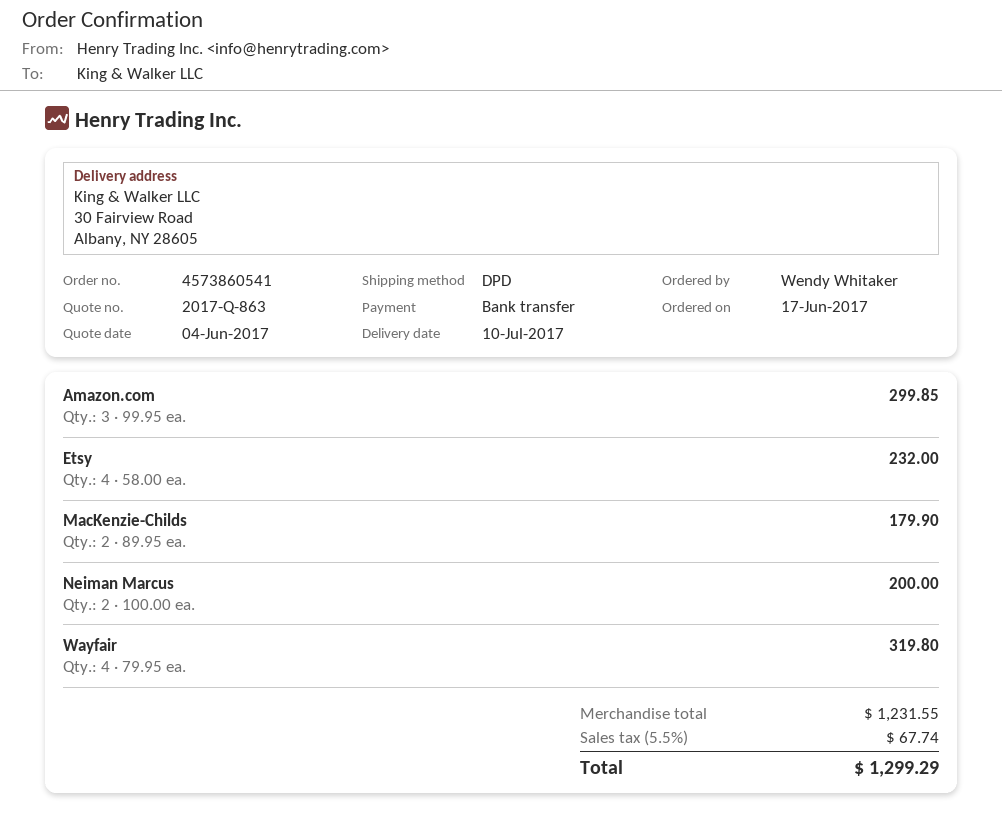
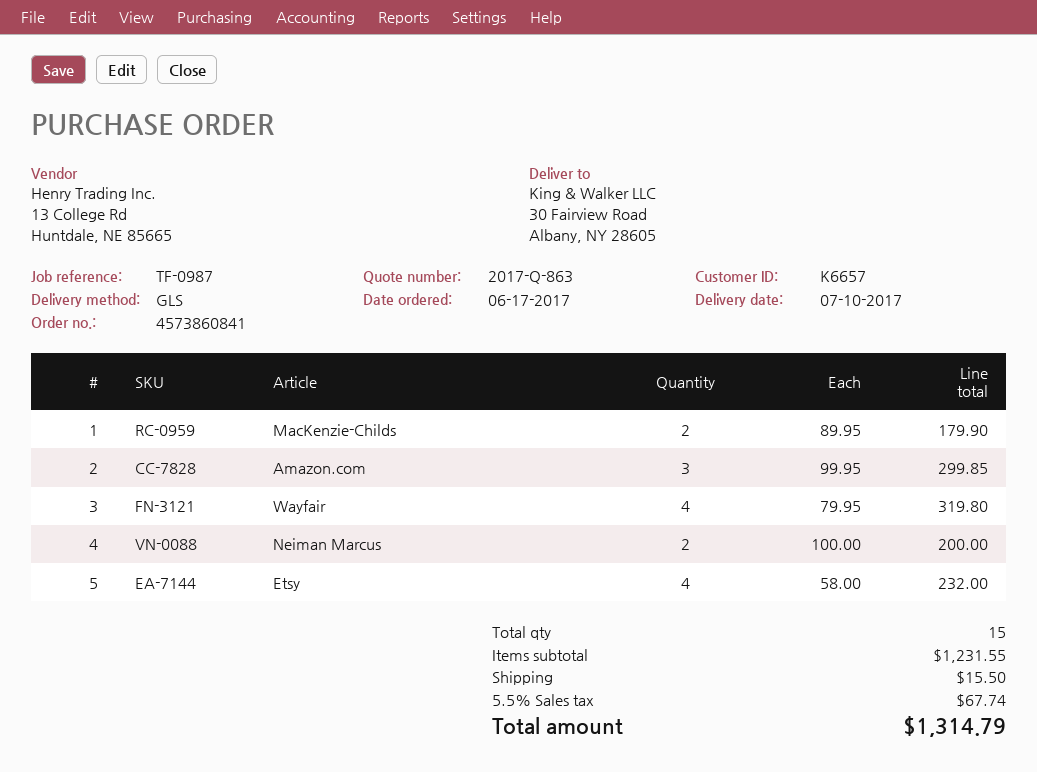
order number: 4573860541 -> 4573860841
shipping method: DPD -> GLS
shipping: none -> 15.50
total: 1299.29 -> 1314.79

